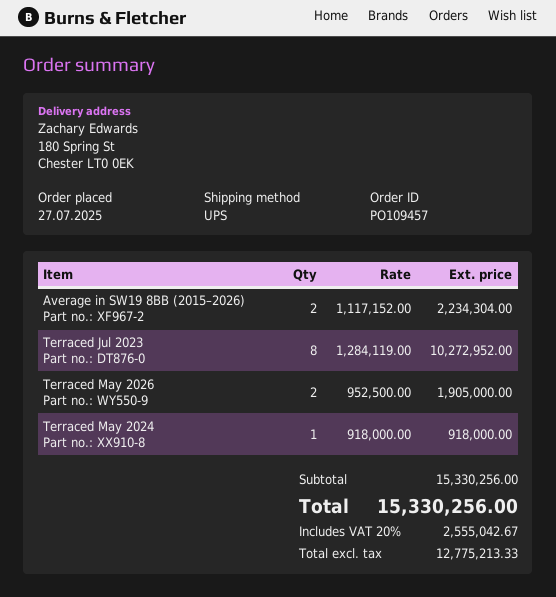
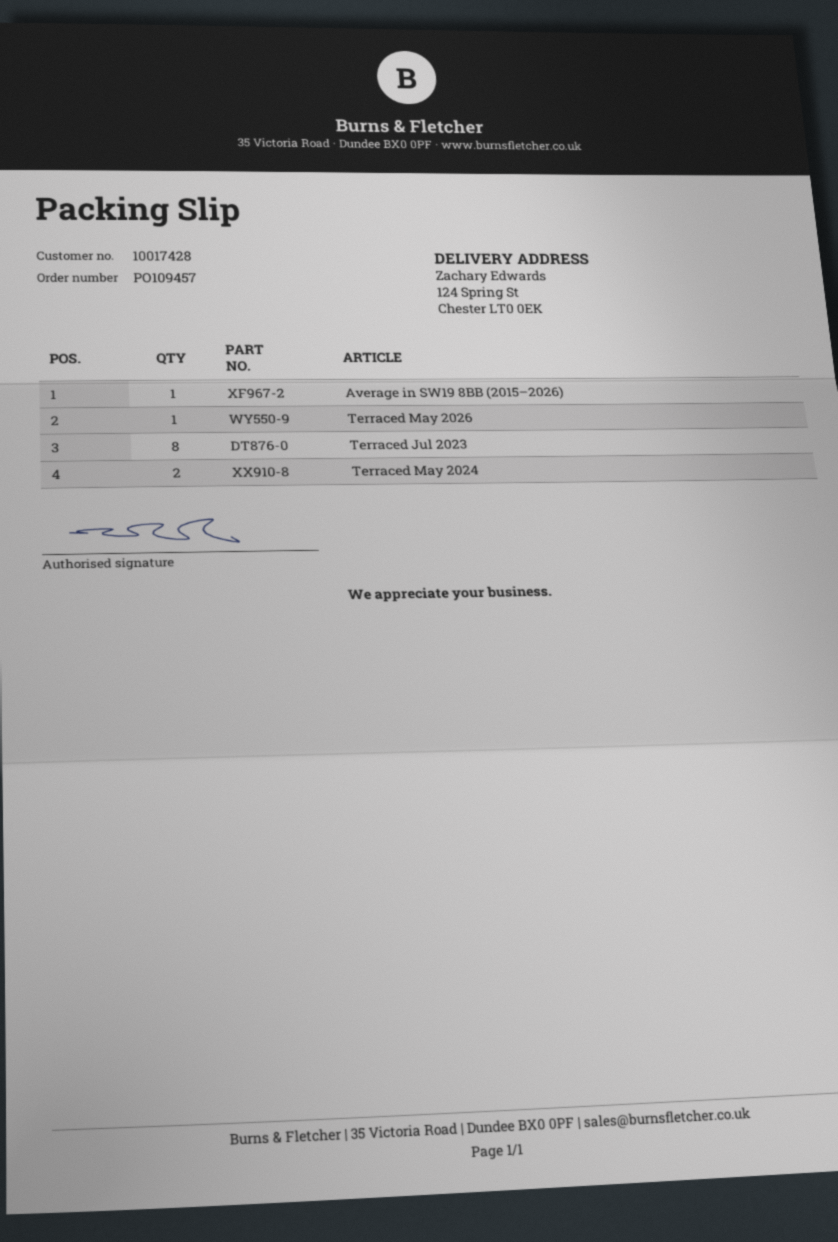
ship to: 180 Spring St, Chester LT0 0EK -> 124 Spring St, Chester LT0 0EK
Average in SW19 8BB (2015–2026): 2 -> 1
Terraced May 2026: 2 -> 1
Terraced May 2024: 1 -> 2

